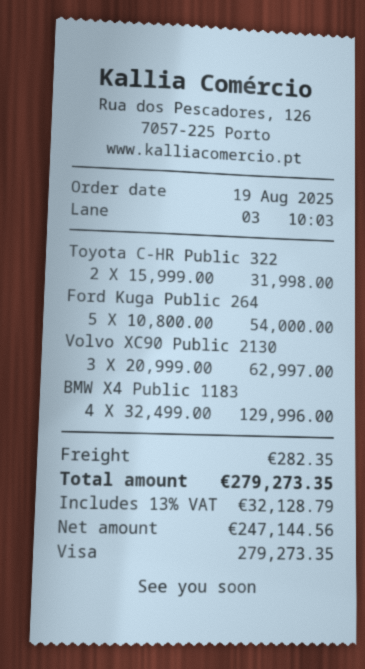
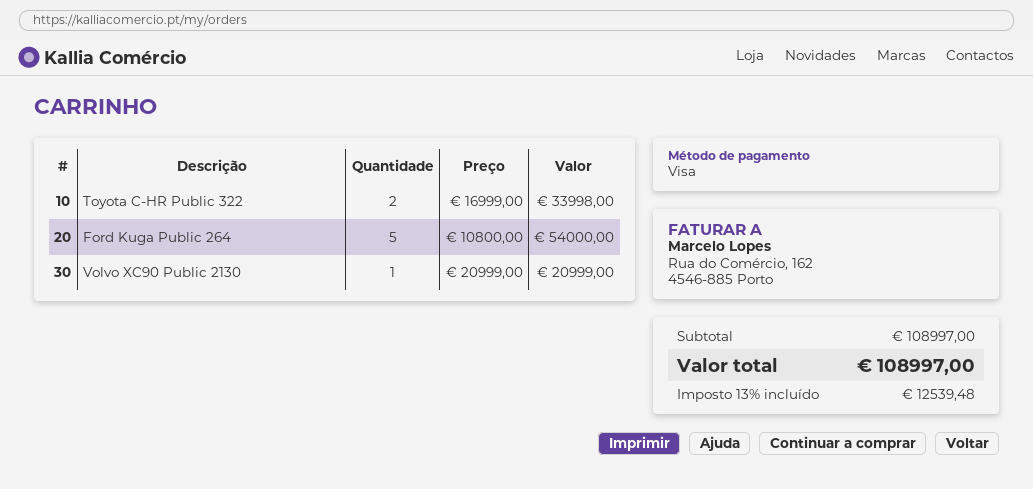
Toyota C-HR Public 322: 2 x 15999.00 = 31998.00 -> 2 x 16999.00 = 33998.00
Volvo XC90 Public 2130: 3 x 20999.00 = 62997.00 -> 1 x 20999.00 = 20999.00
BMW X4 Public 1183: 4 x 32499.00 = 129996.00 -> none
shipping: 282.35 -> none
tax: 13% = 32128.79 -> 13% = 12539.48
total: 279273.35 -> 108997.00

